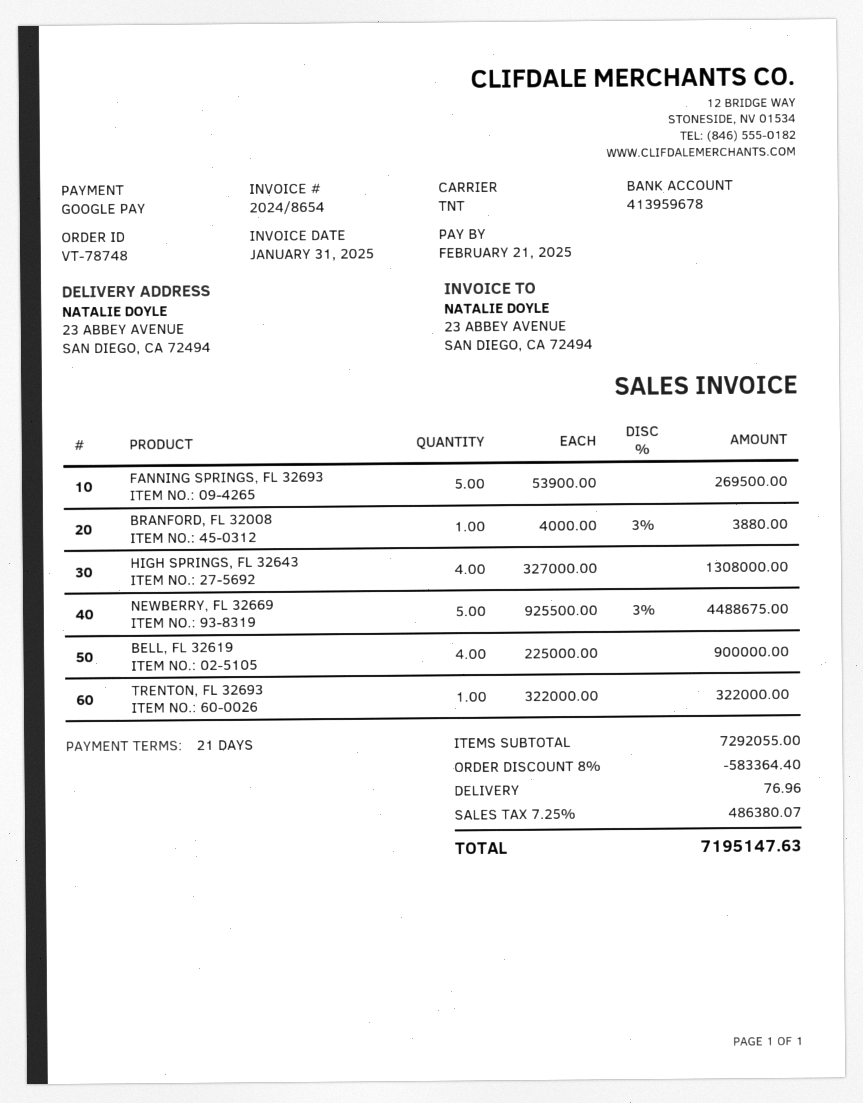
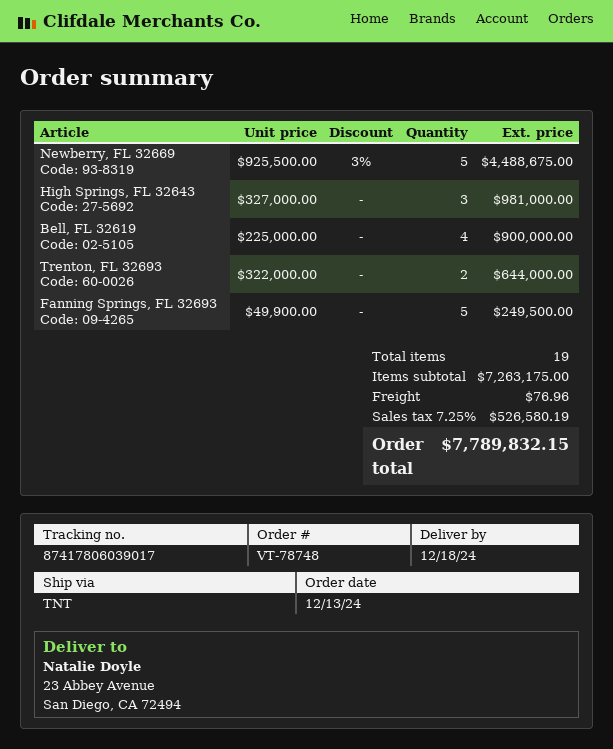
FANNING SPRINGS, FL 32693: 5 x 53900.00 = 269500.00 -> 5 x 49900.00 = 249500.00
BRANFORD, FL 32008: 1 x 4000.00 - 3% = 3880.00 -> none
HIGH SPRINGS, FL 32643: 4 x 327000.00 = 1308000.00 -> 3 x 327000.00 = 981000.00
TRENTON, FL 32693: 1 x 322000.00 = 322000.00 -> 2 x 322000.00 = 644000.00
subtotal: 7292055.00 -> 7263175.00
discount: 8% = 583364.40 -> none
tax: 7.25% = 486380.07 -> 7.25% = 526580.19
total: 7195147.63 -> 7789832.15

